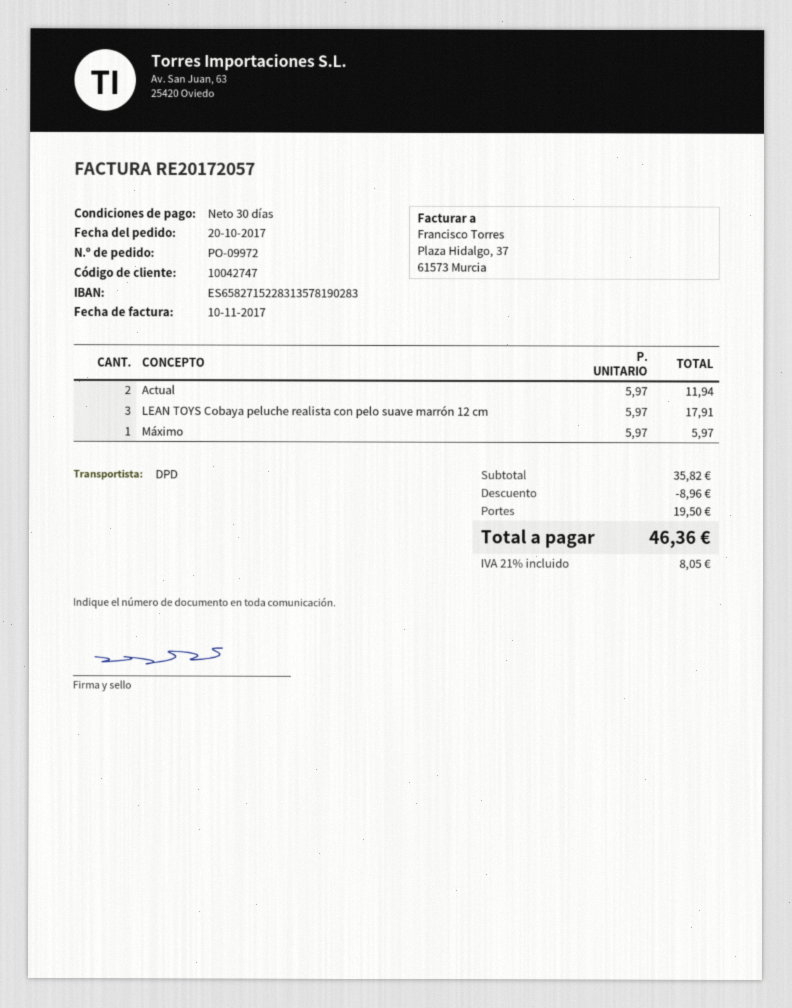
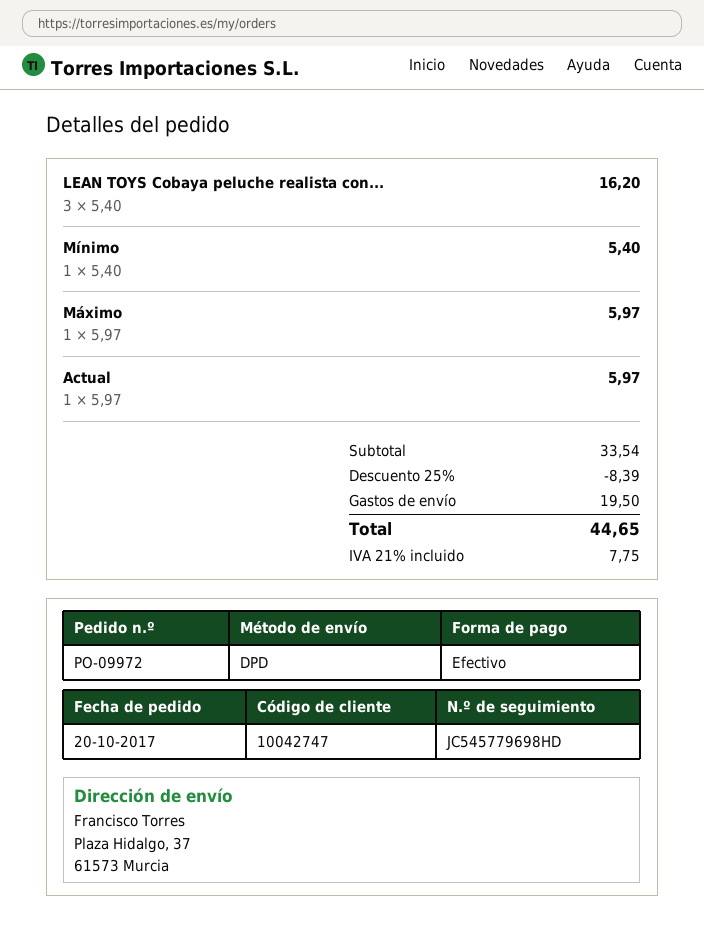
Actual: 2 x 5.97 = 11.94 -> 1 x 5.97 = 5.97
LEAN TOYS Cobaya peluche realista con pelo suave marrón 12 cm: 3 x 5.97 = 17.91 -> 3 x 5.40 = 16.20
Mínimo: none -> 1 x 5.40 = 5.40
subtotal: 35.82 -> 33.54
discount: 8.96 -> 8.39
tax: 21% = 8.05 -> 21% = 7.75
total: 46.36 -> 44.65

